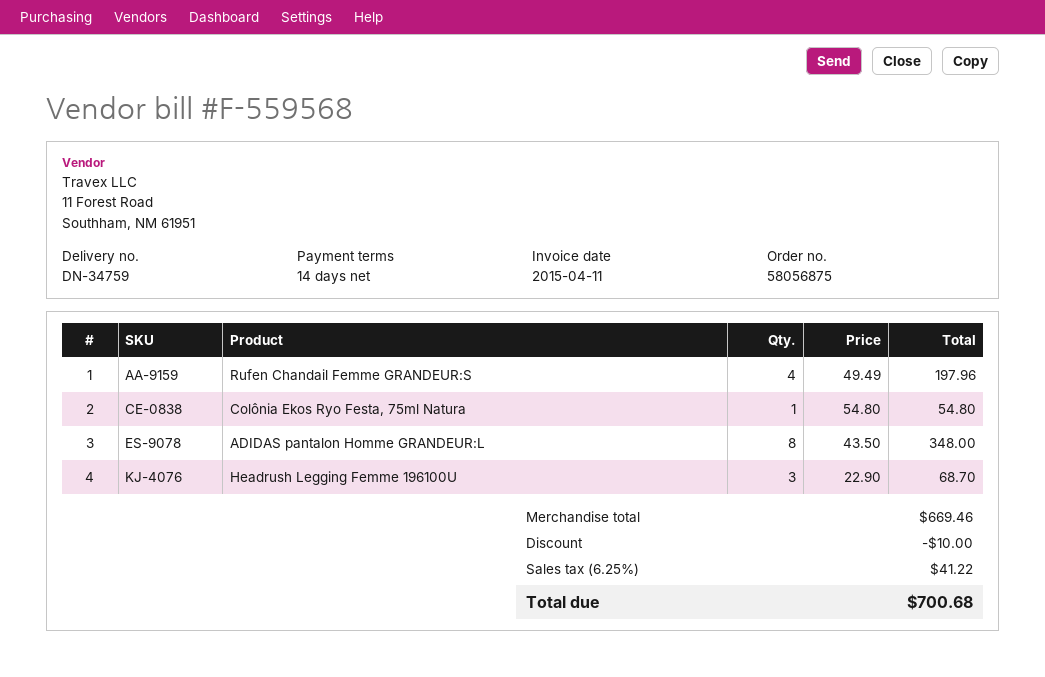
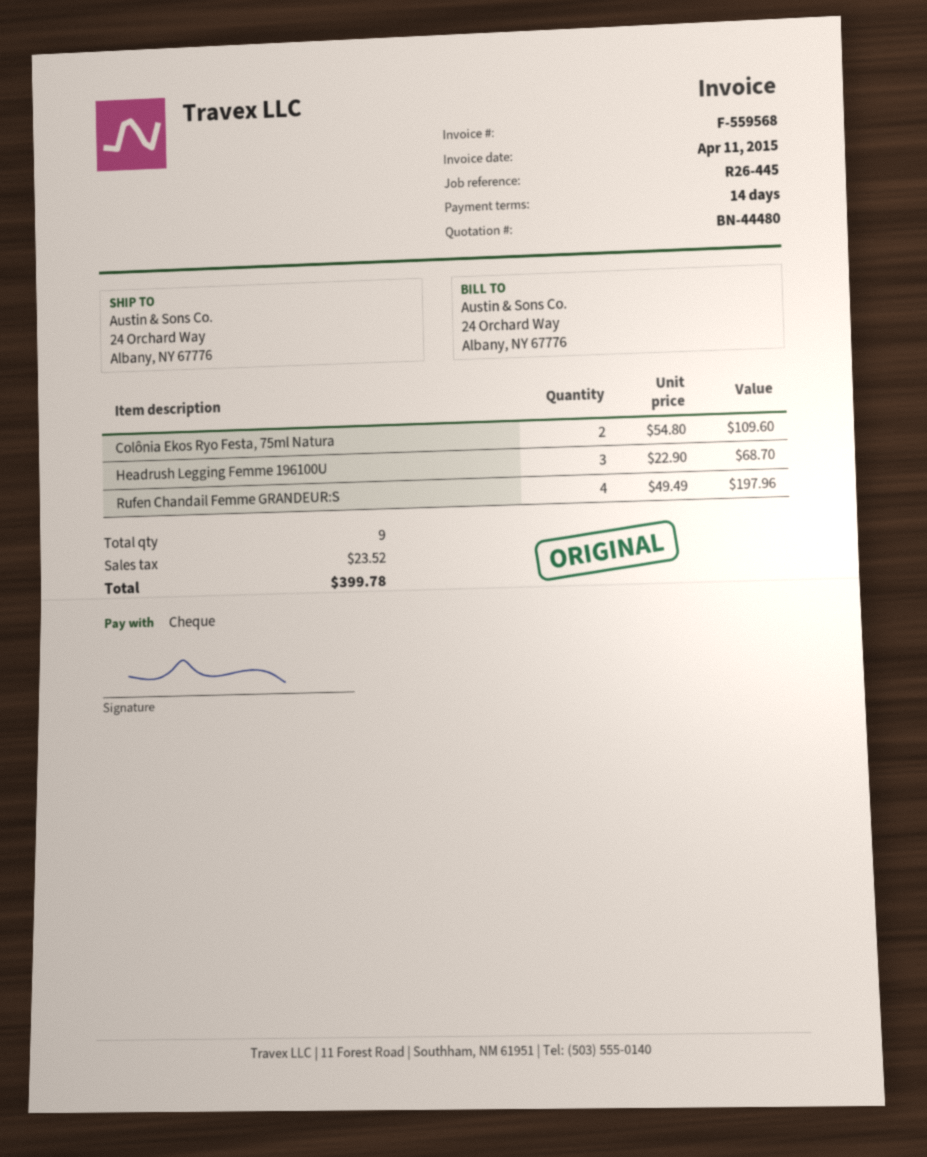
Colônia Ekos Ryo Festa, 75ml Natura: 1 x 54.80 = 54.80 -> 2 x 54.80 = 109.60
ADIDAS pantalon Homme GRANDEUR:L: 8 x 43.50 = 348.00 -> none
discount: 10.00 -> none
tax: 41.22 -> 23.52
total: 700.68 -> 399.78

